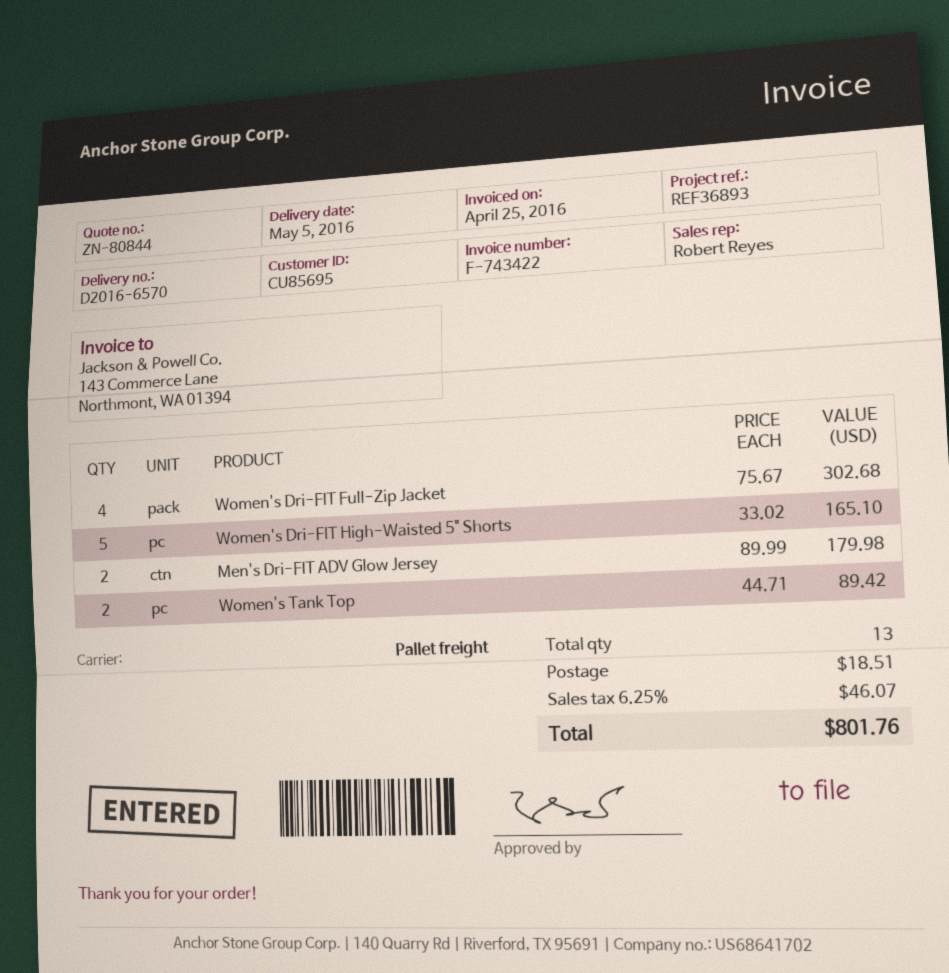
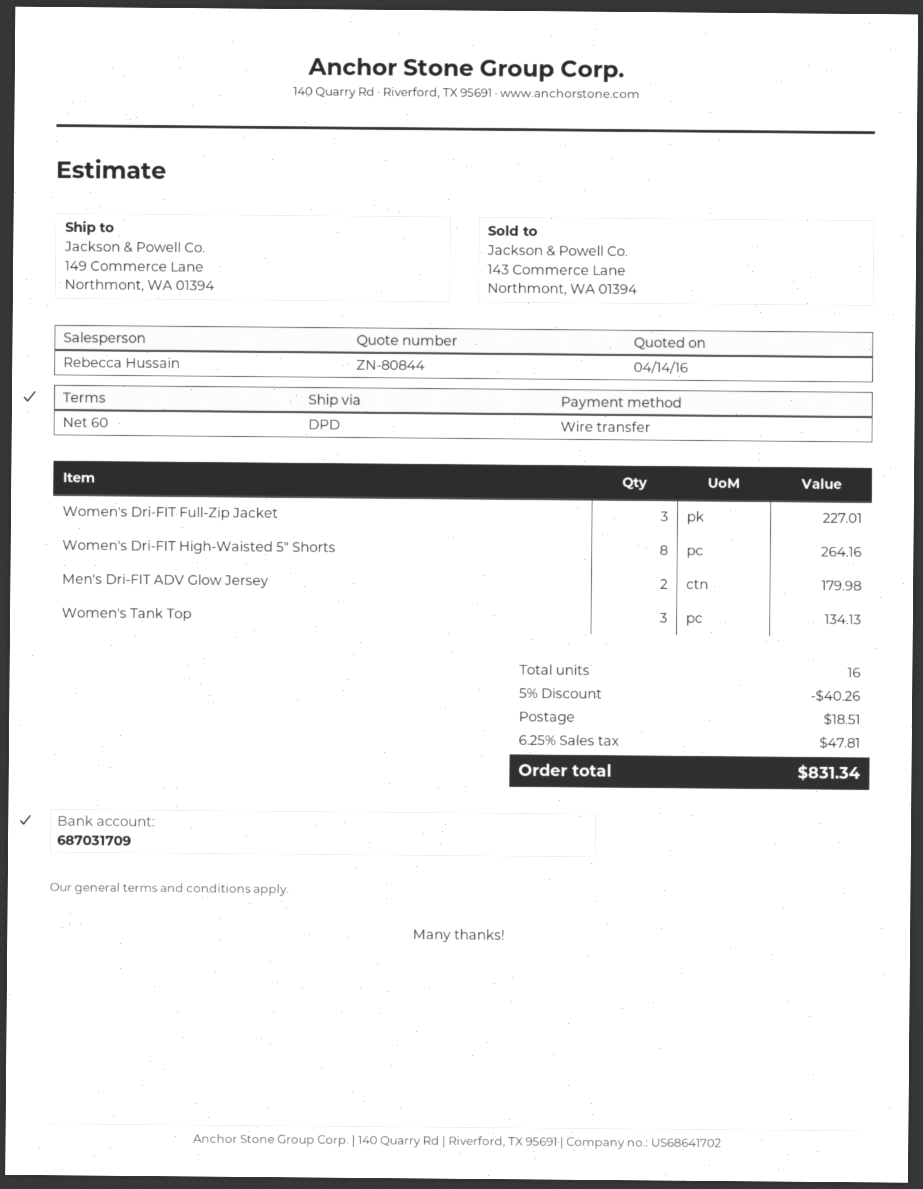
sales rep: Robert Reyes -> Rebecca Hussain
shipping method: pallet freight -> DPD
Women's Dri-FIT Full-Zip Jacket: 4 for 302.68 -> 3 for 227.01
Women's Dri-FIT High-Waisted 5" Shorts: 5 for 165.10 -> 8 for 264.16
Women's Tank Top: 2 for 89.42 -> 3 for 134.13
total quantity: 13 -> 16
discount: none -> 5% = 40.26
tax: 6.25% = 46.07 -> 6.25% = 47.81
total: 801.76 -> 831.34

